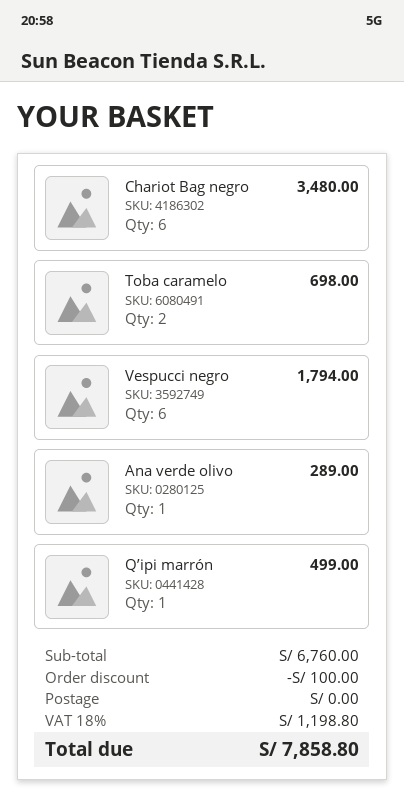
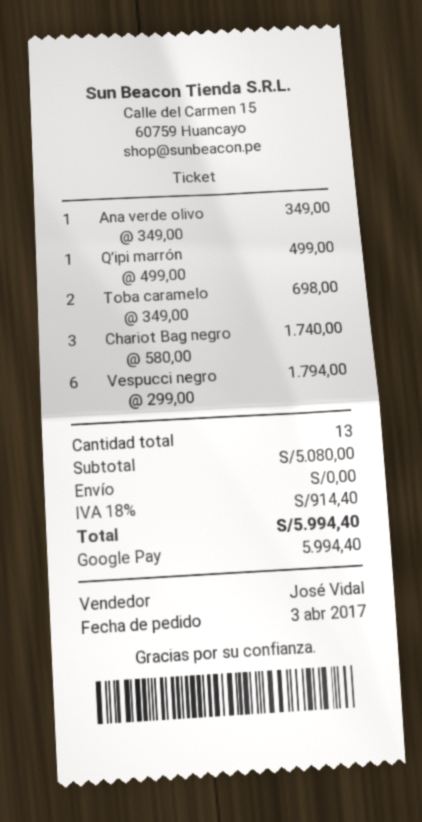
Chariot Bag negro: 6 for 3480.00 -> 3 for 1740.00
Ana verde olivo: 1 for 289.00 -> 1 for 349.00
subtotal: 6760.00 -> 5080.00
discount: 100.00 -> none
tax: 18% = 1198.80 -> 18% = 914.40
total: 7858.80 -> 5994.40

